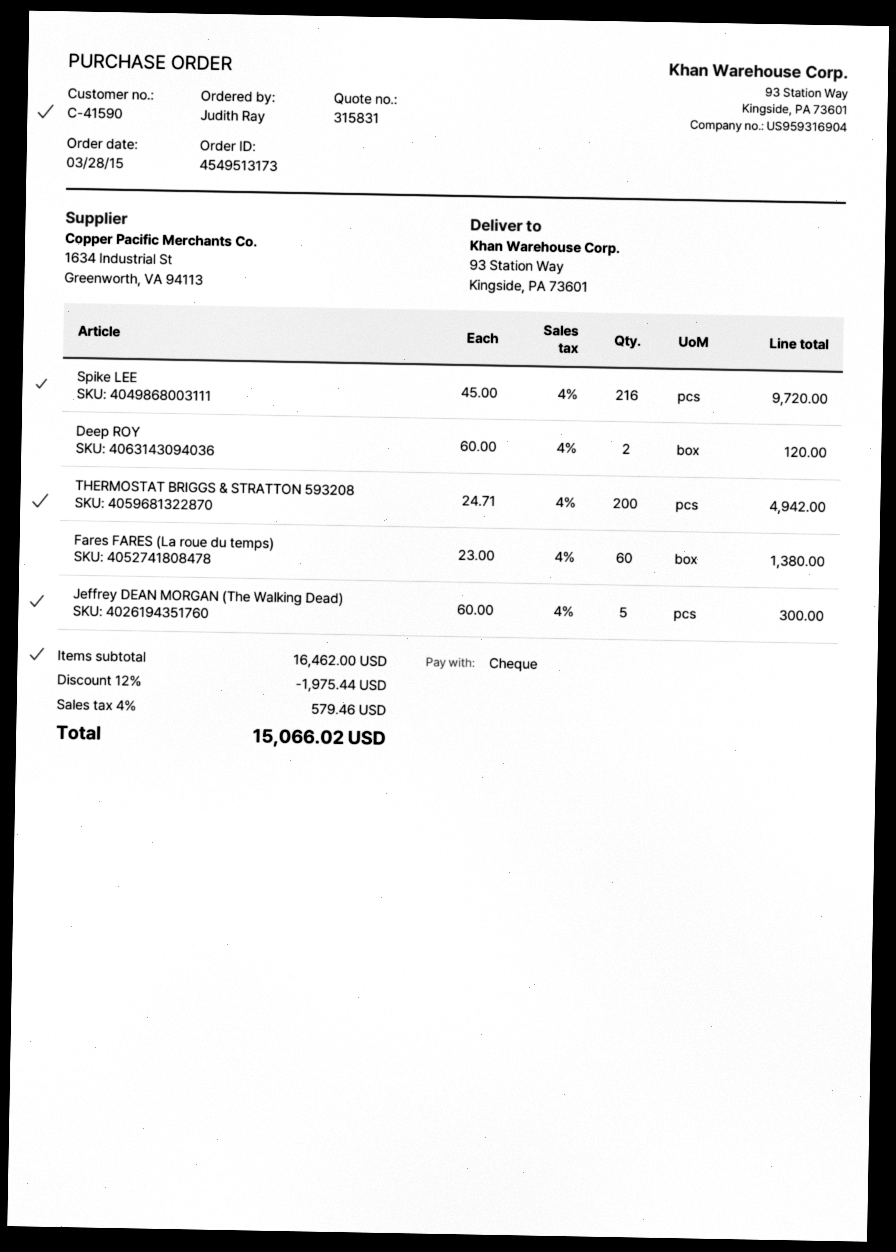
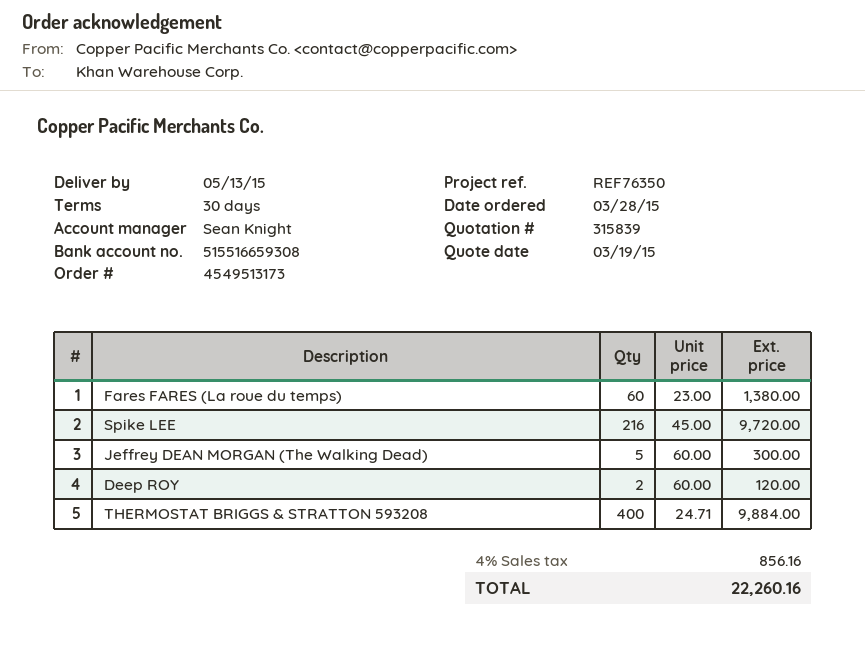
quote number: 315831 -> 315839
THERMOSTAT BRIGGS & STRATTON 593208: 200 x 24.71 = 4942.00 -> 400 x 24.71 = 9884.00
discount: 12% = 1975.44 -> none
tax: 4% = 579.46 -> 4% = 856.16
total: 15066.02 -> 22260.16

